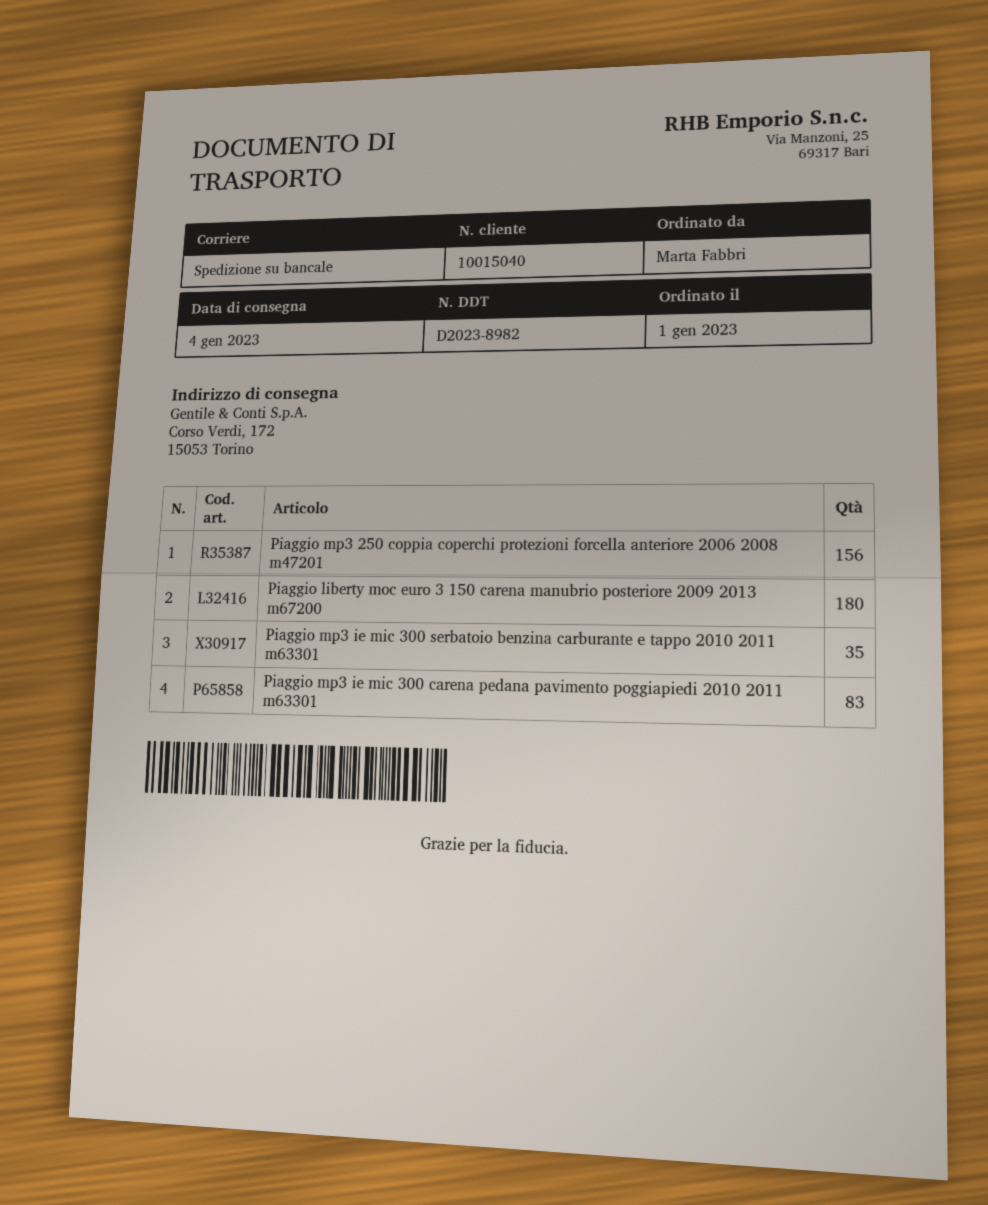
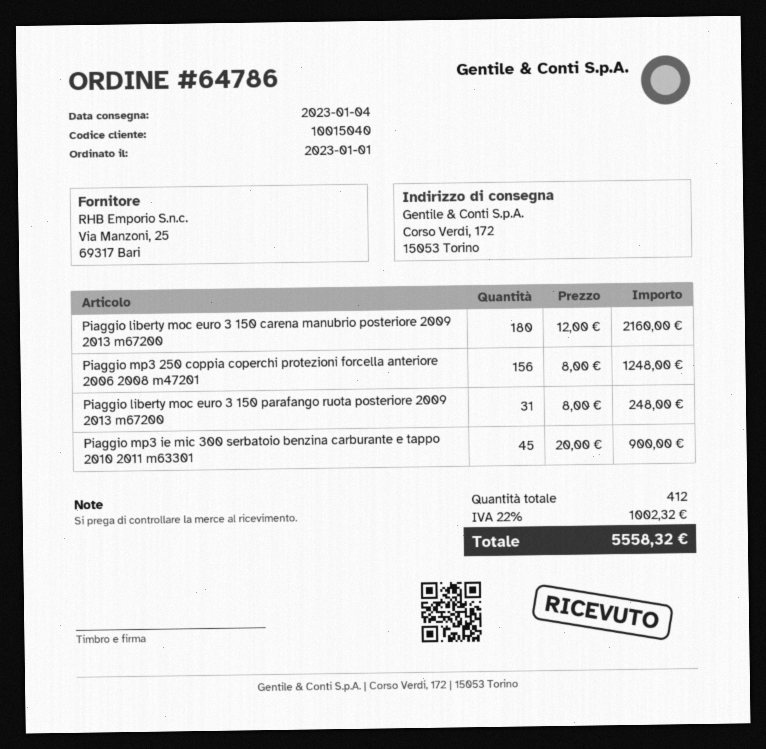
Piaggio mp3 ie mic 300 serbatoio benzina carburante e tappo 2010 2011 m63301: 35 -> 45
Piaggio mp3 ie mic 300 carena pedana pavimento poggiapiedi 2010 2011 m63301: 83 -> none
Piaggio liberty moc euro 3 150 parafango ruota posteriore 2009 2013 m67200: none -> 31

